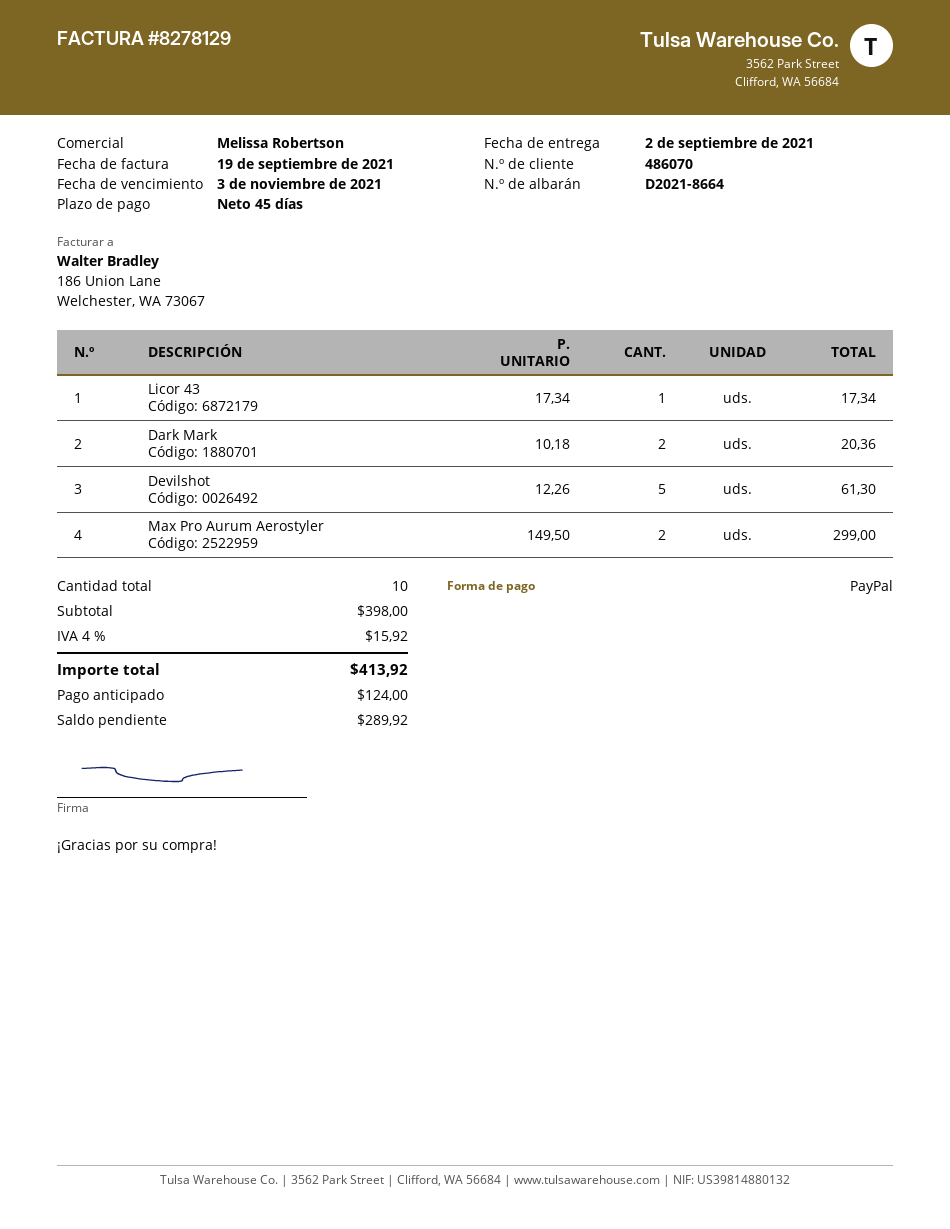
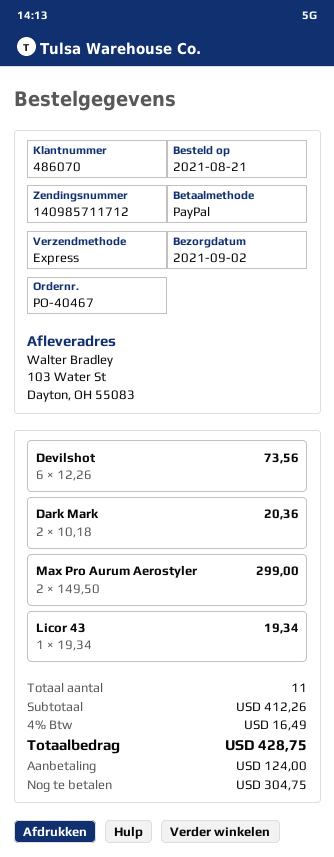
Licor 43: 1 x 17.34 = 17.34 -> 1 x 19.34 = 19.34
Devilshot: 5 x 12.26 = 61.30 -> 6 x 12.26 = 73.56
total quantity: 10 -> 11
subtotal: 398.00 -> 412.26
tax: 4% = 15.92 -> 4% = 16.49
total: 413.92 -> 428.75
balance: 289.92 -> 304.75

